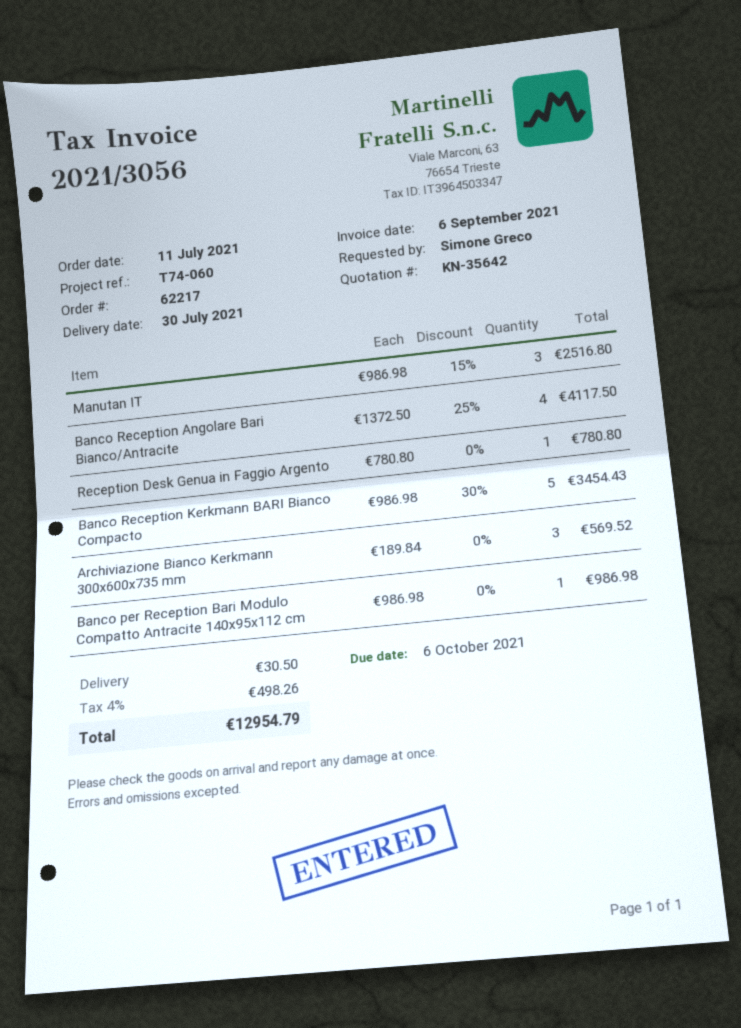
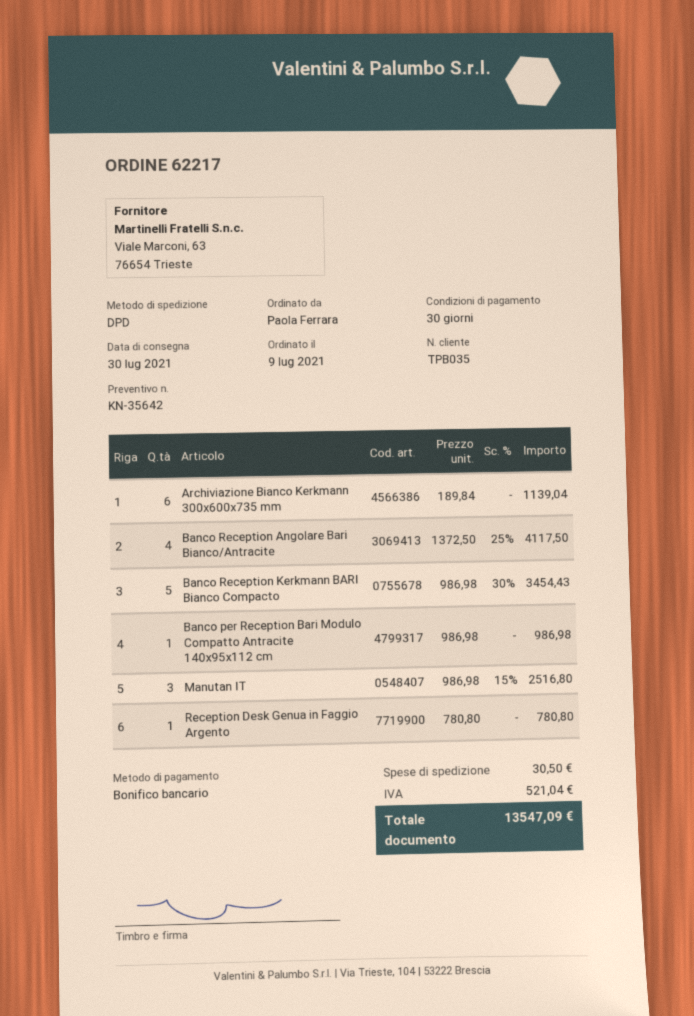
order date: 2021-07-11 -> 2021-07-09
ordered by: Simone Greco -> Paola Ferrara
Archiviazione Bianco Kerkmann 300x600x735 mm: 3 x 189.84 = 569.52 -> 6 x 189.84 = 1139.04
tax: 498.26 -> 521.04
total: 12954.79 -> 13547.09

